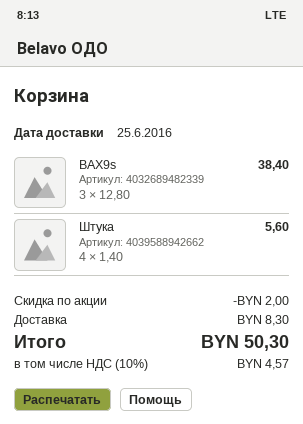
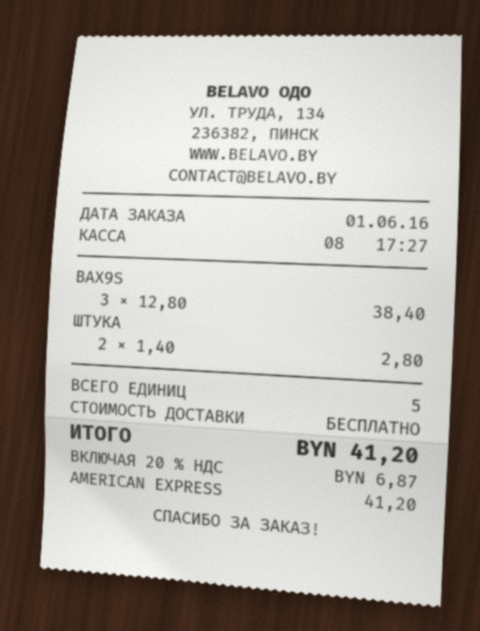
Штука: 4 x 1.40 = 5.60 -> 2 x 1.40 = 2.80
discount: 2.00 -> none
shipping: 8.30 -> 0.00
tax: 10% = 4.57 -> 20% = 6.87
total: 50.30 -> 41.20

